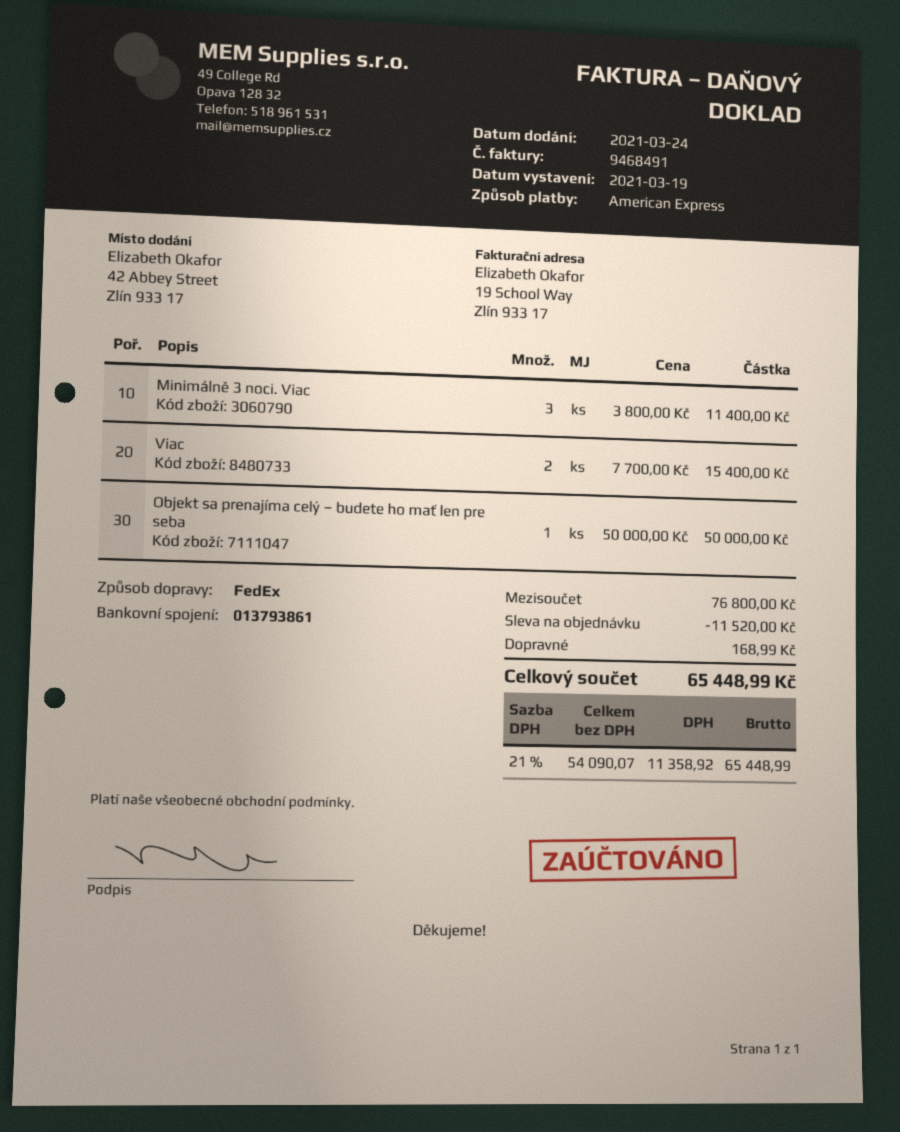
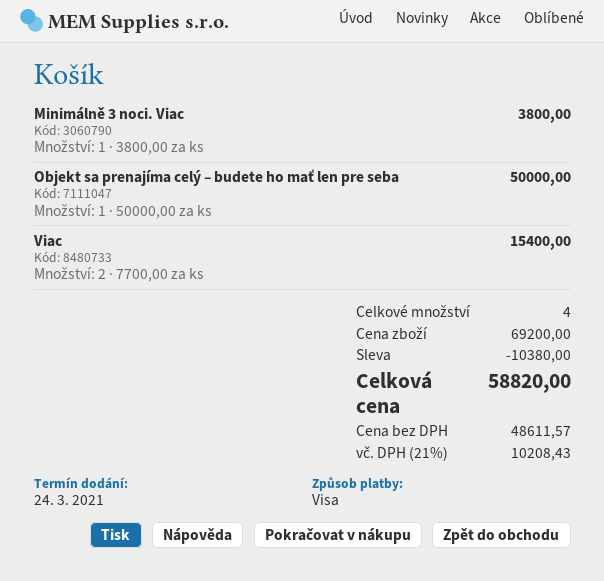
payment method: American Express -> Visa
Minimálně 3 noci. Viac: 3 x 3800.00 = 11400.00 -> 1 x 3800.00 = 3800.00
subtotal: 76800.00 -> 69200.00
discount: 11520.00 -> 10380.00
shipping: 168.99 -> none
net: 54090.07 -> 48611.57
tax: 21% = 11358.92 -> 21% = 10208.43
total: 65448.99 -> 58820.00

